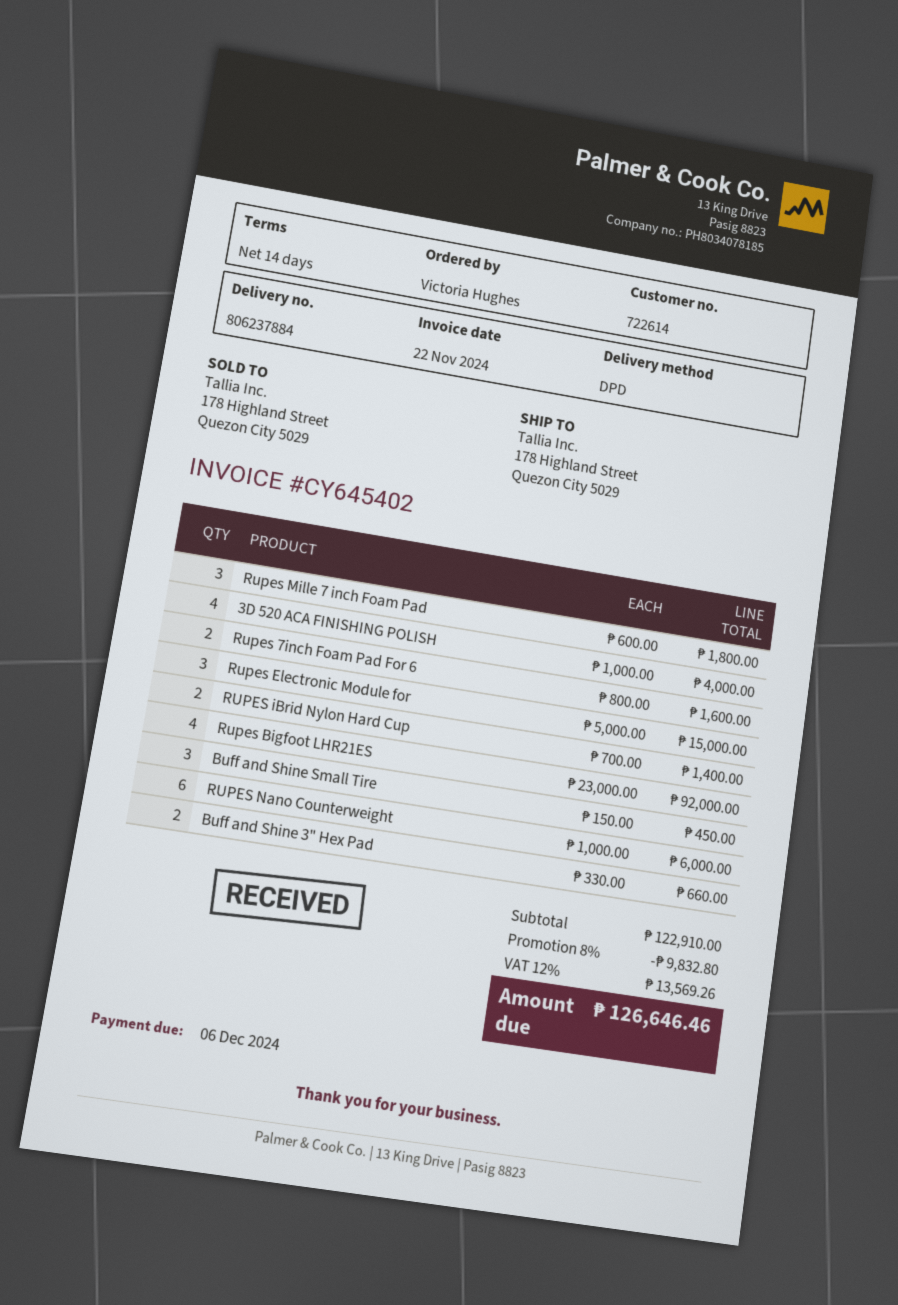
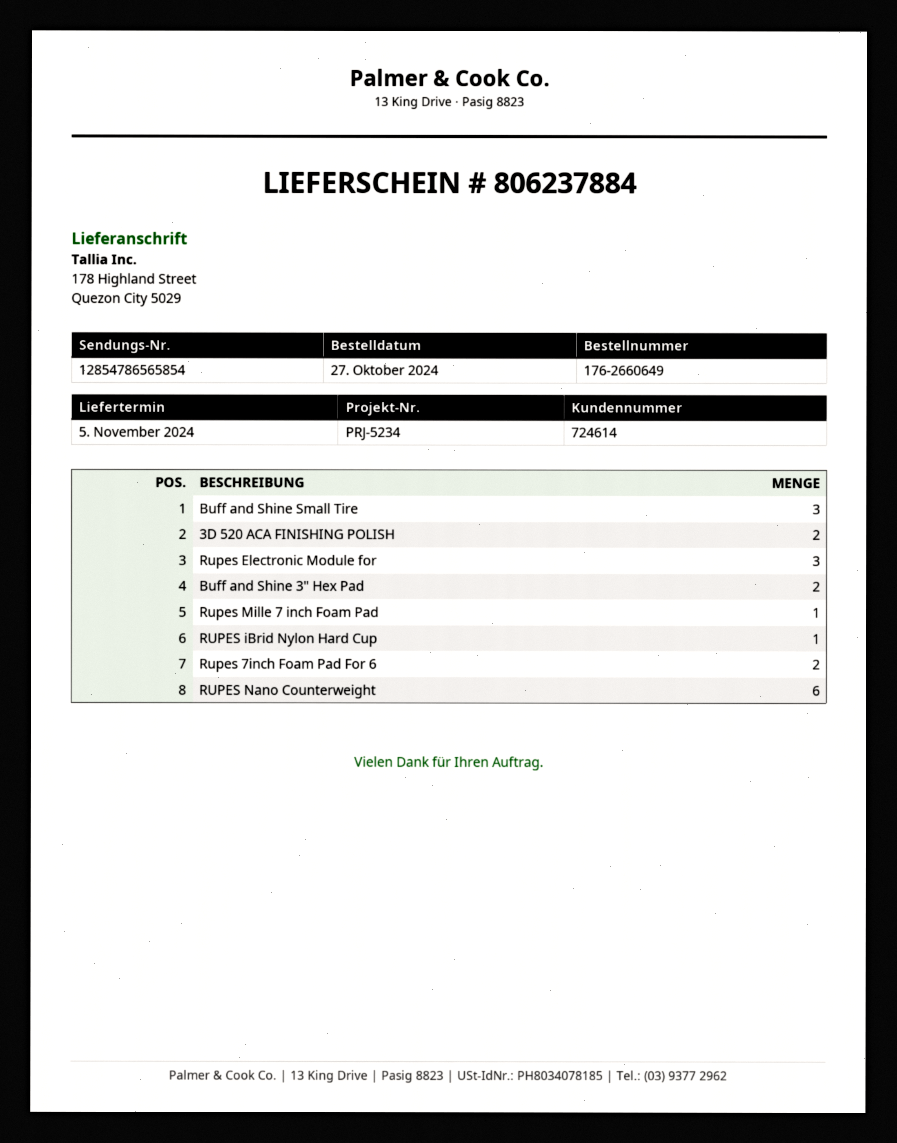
customer number: 722614 -> 724614
Rupes Mille 7 inch Foam Pad: 3 -> 1
3D 520 ACA FINISHING POLISH: 4 -> 2
RUPES iBrid Nylon Hard Cup: 2 -> 1
Rupes Bigfoot LHR21ES: 4 -> none

